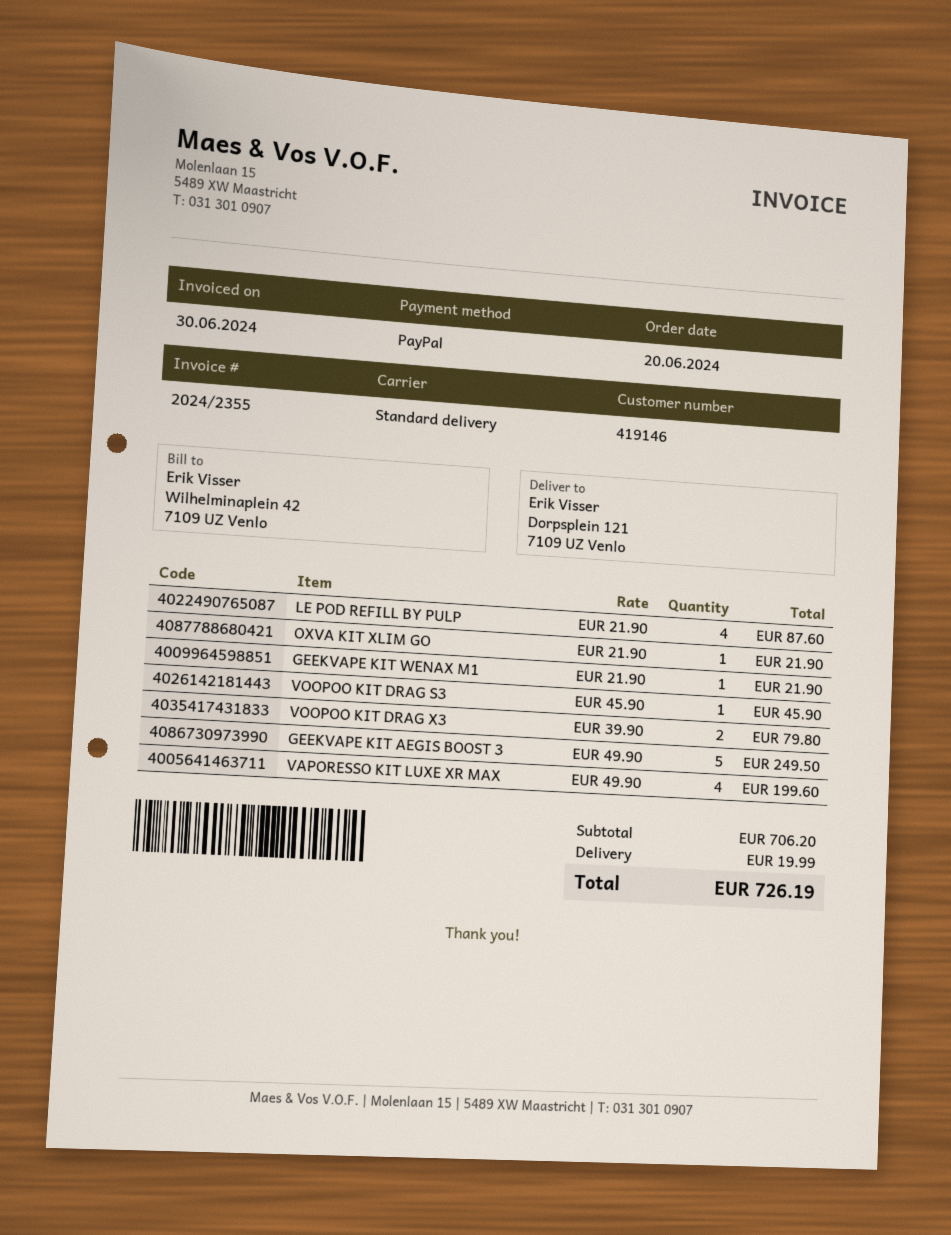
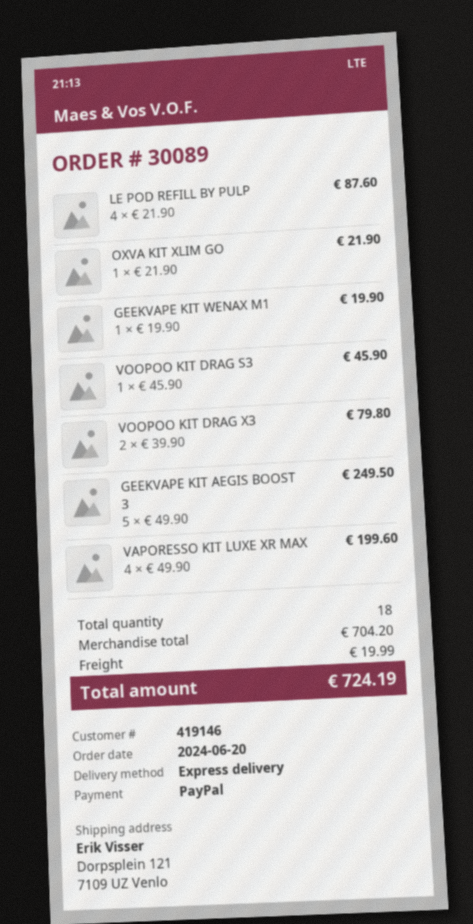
shipping method: standard -> express
GEEKVAPE KIT WENAX M1: 1 x 21.90 = 21.90 -> 1 x 19.90 = 19.90
subtotal: 706.20 -> 704.20
total: 726.19 -> 724.19

